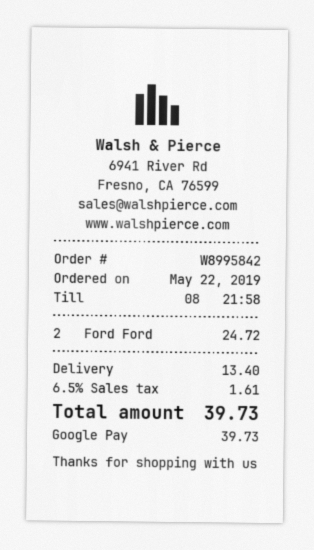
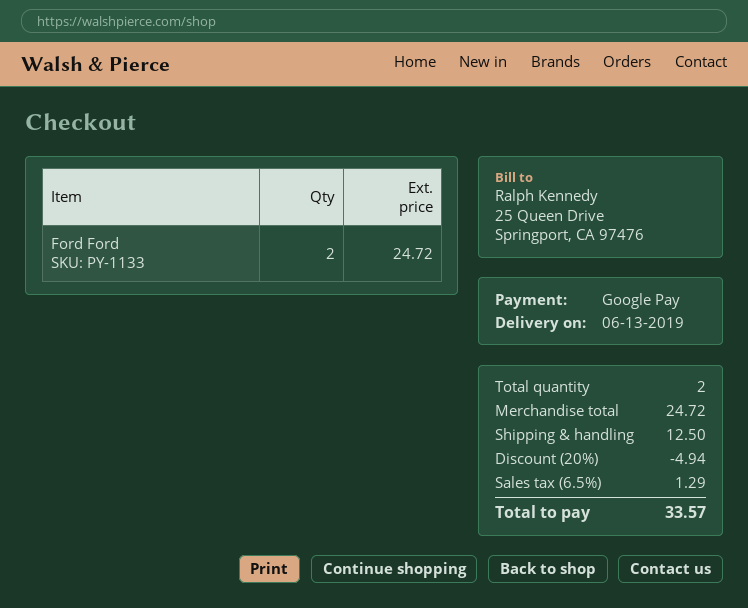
discount: none -> 20% = 4.94
shipping: 13.40 -> 12.50
tax: 6.5% = 1.61 -> 6.5% = 1.29
total: 39.73 -> 33.57

